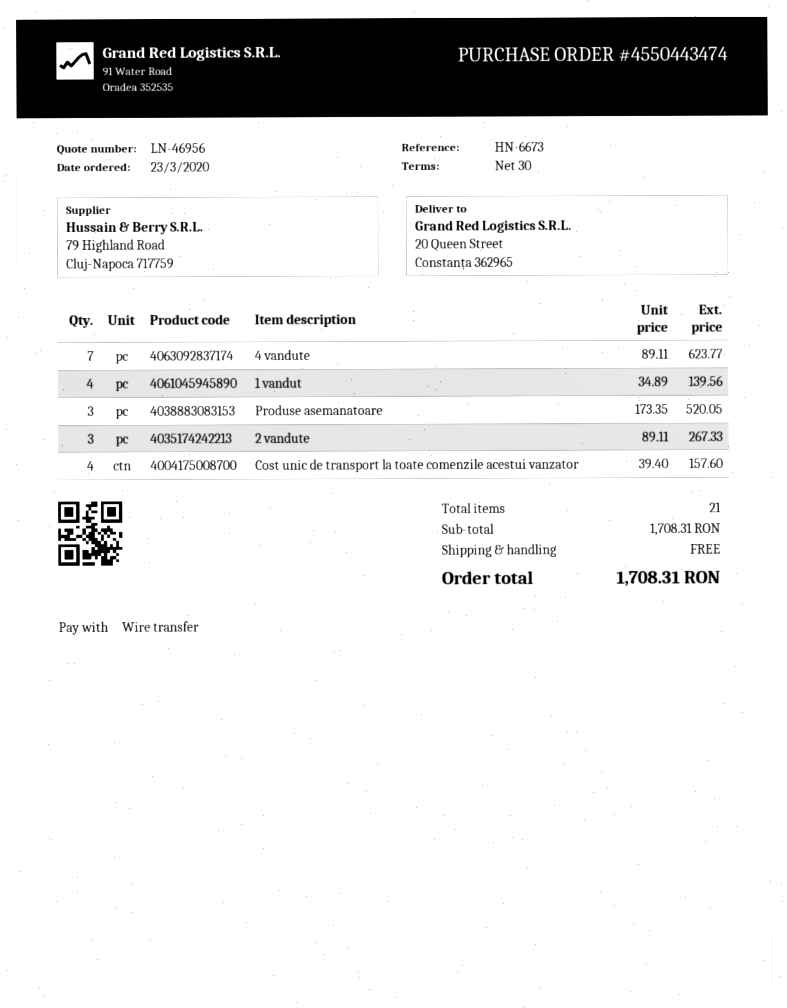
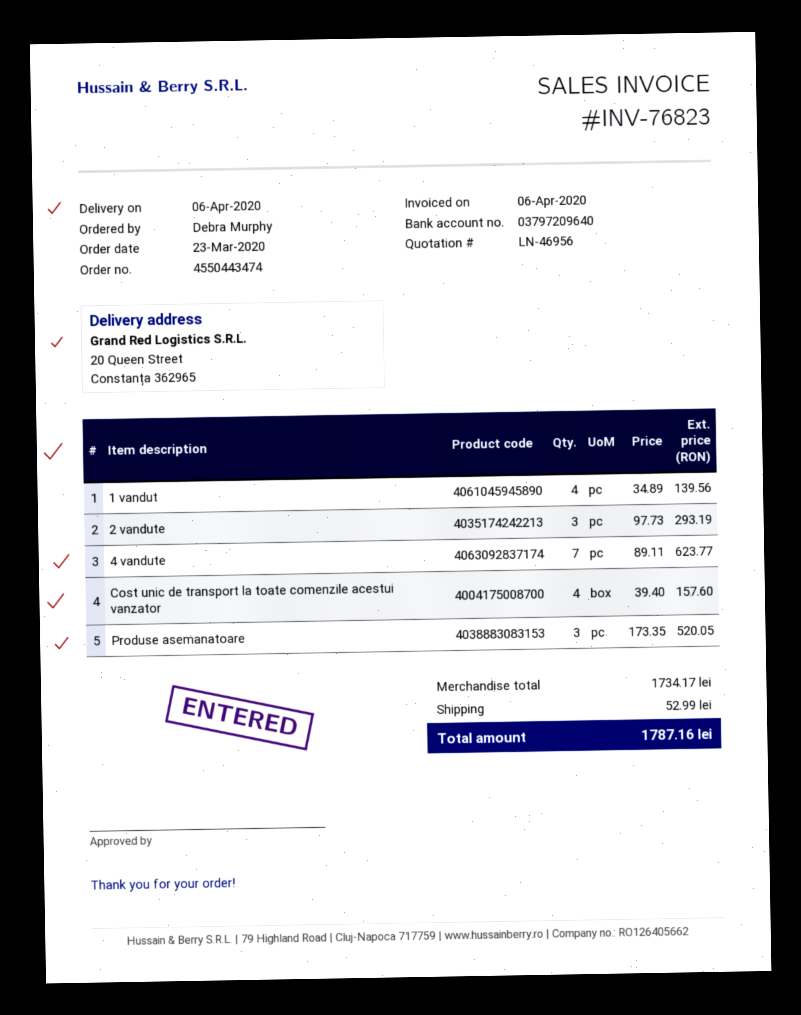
2 vandute: 3 x 89.11 = 267.33 -> 3 x 97.73 = 293.19
subtotal: 1708.31 -> 1734.17
shipping: 0.00 -> 52.99
total: 1708.31 -> 1787.16

